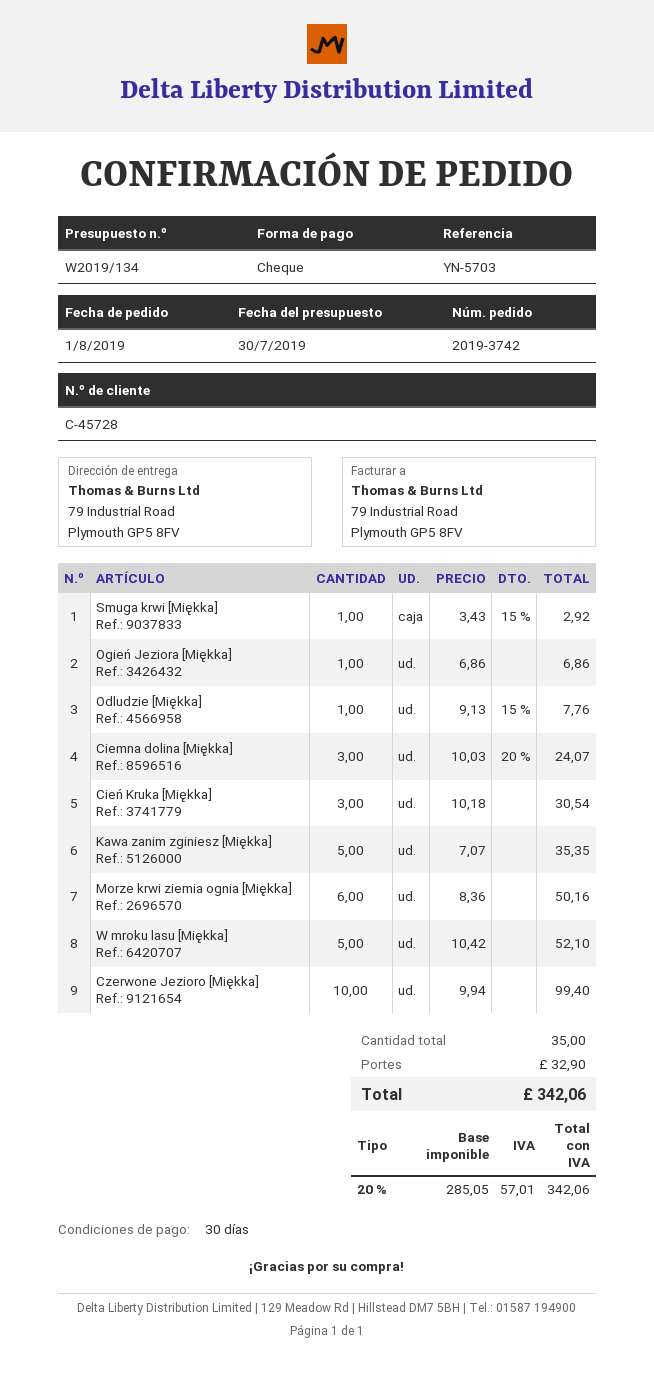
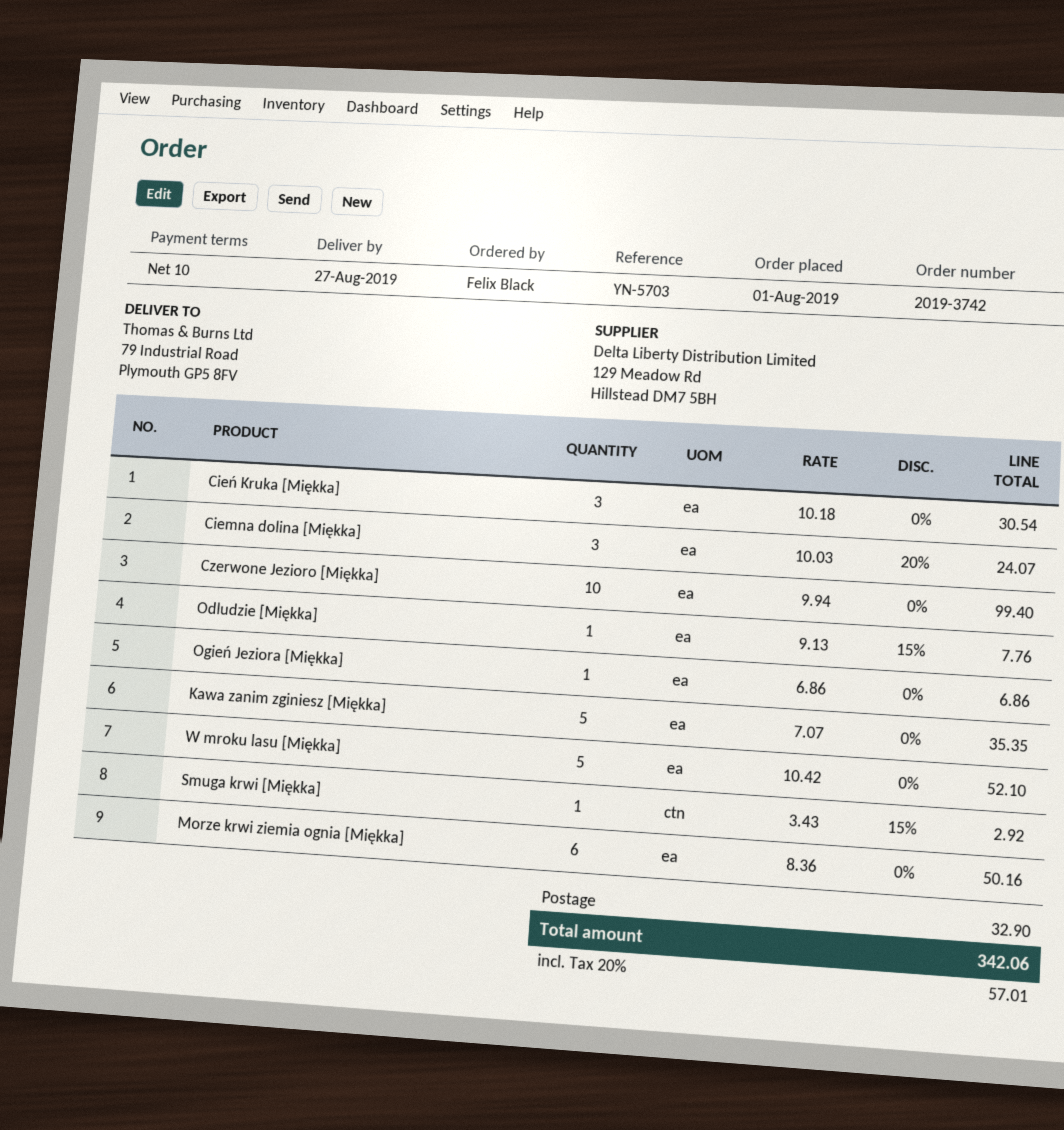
payment terms: 30 days -> 10 days

